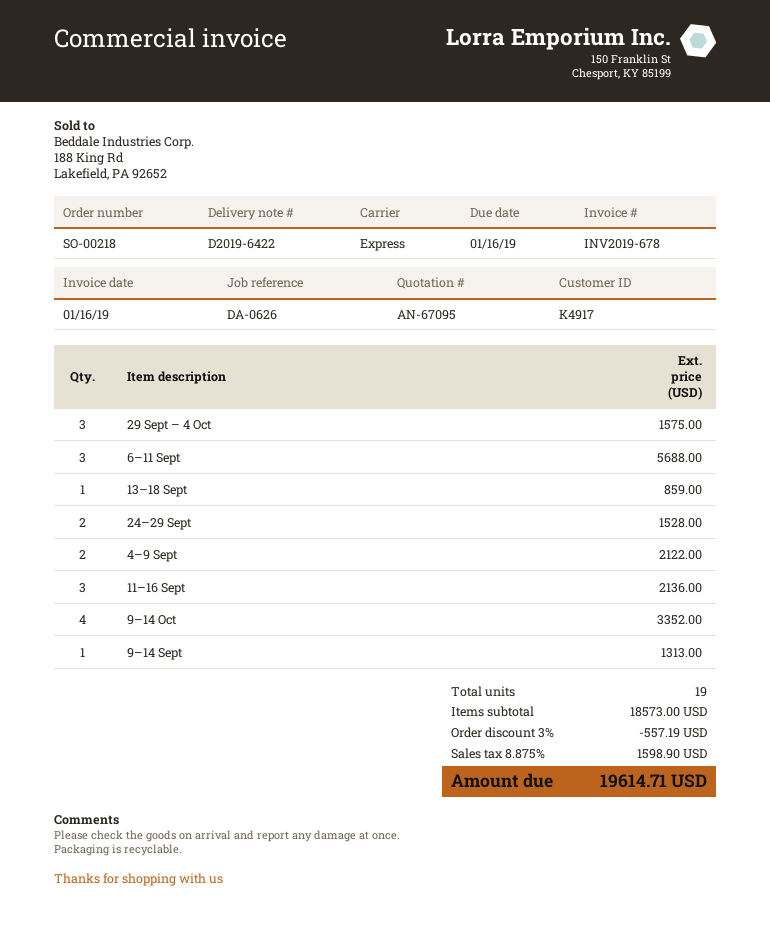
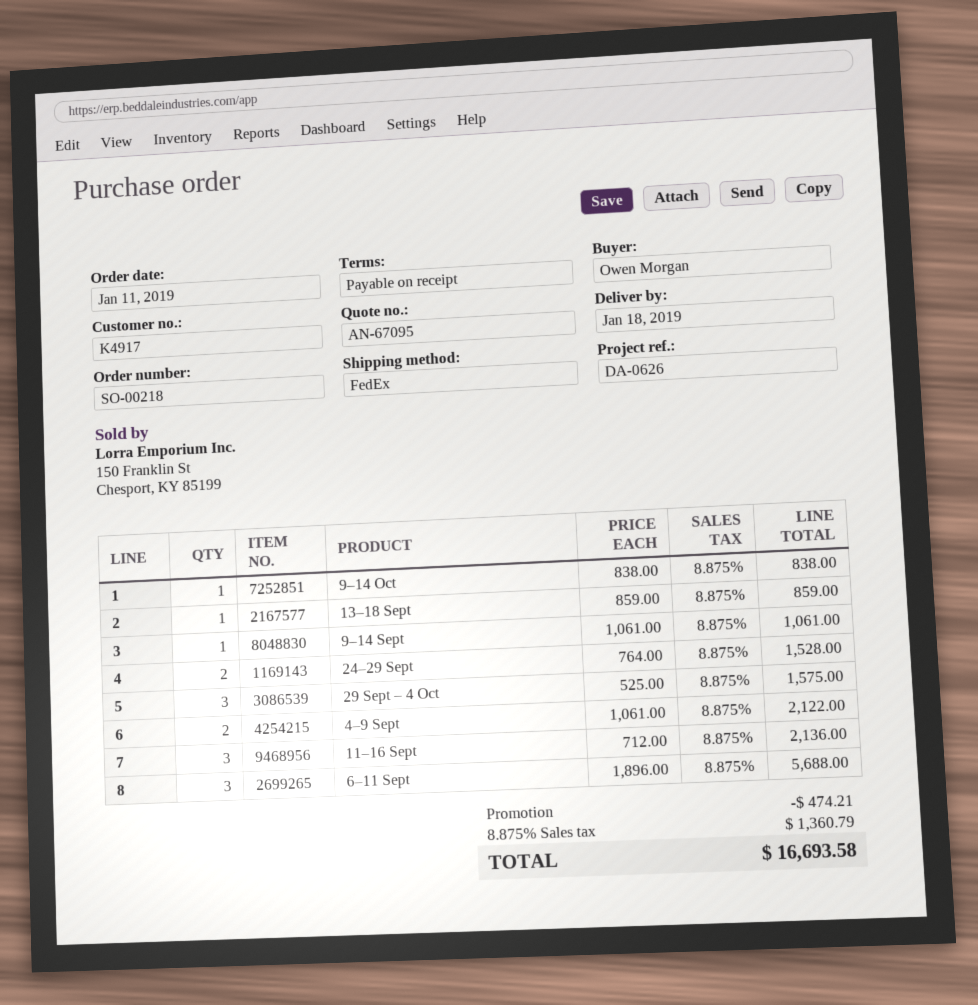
shipping method: express -> FedEx
9–14 Oct: 4 for 3352.00 -> 1 for 838.00
9–14 Sept: 1 for 1313.00 -> 1 for 1061.00
discount: 557.19 -> 474.21
tax: 8.875% = 1598.90 -> 8.875% = 1360.79
total: 19614.71 -> 16693.58

